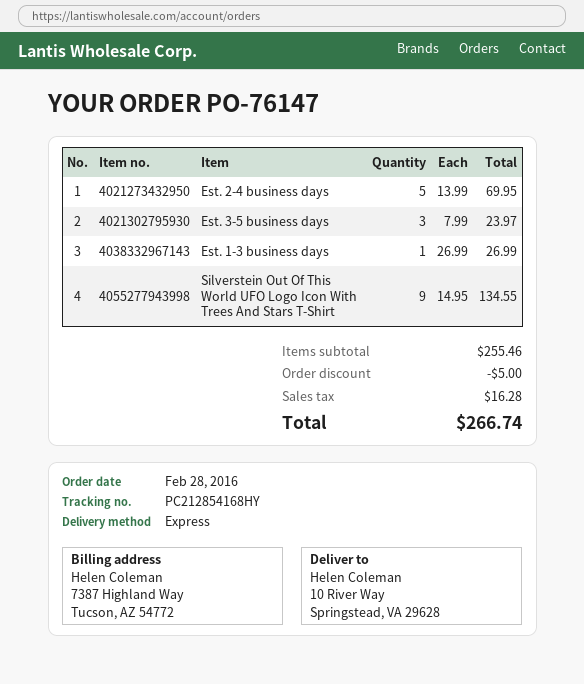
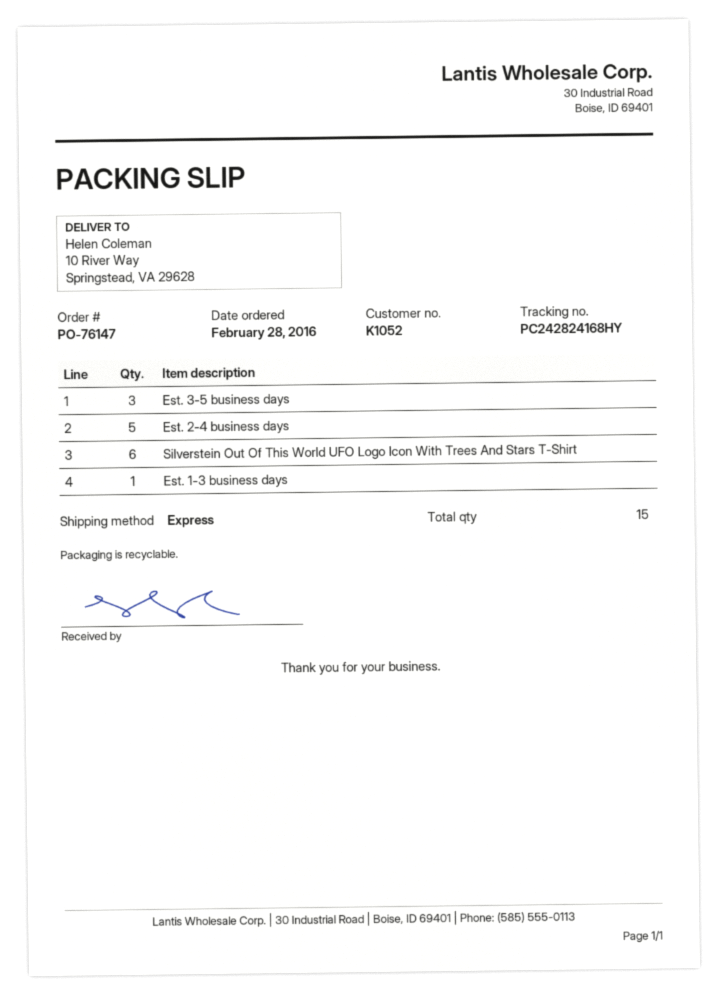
tracking number: PC212854168HY -> PC242824168HY
Silverstein Out Of This World UFO Logo Icon With Trees And Stars T-Shirt: 9 -> 6

